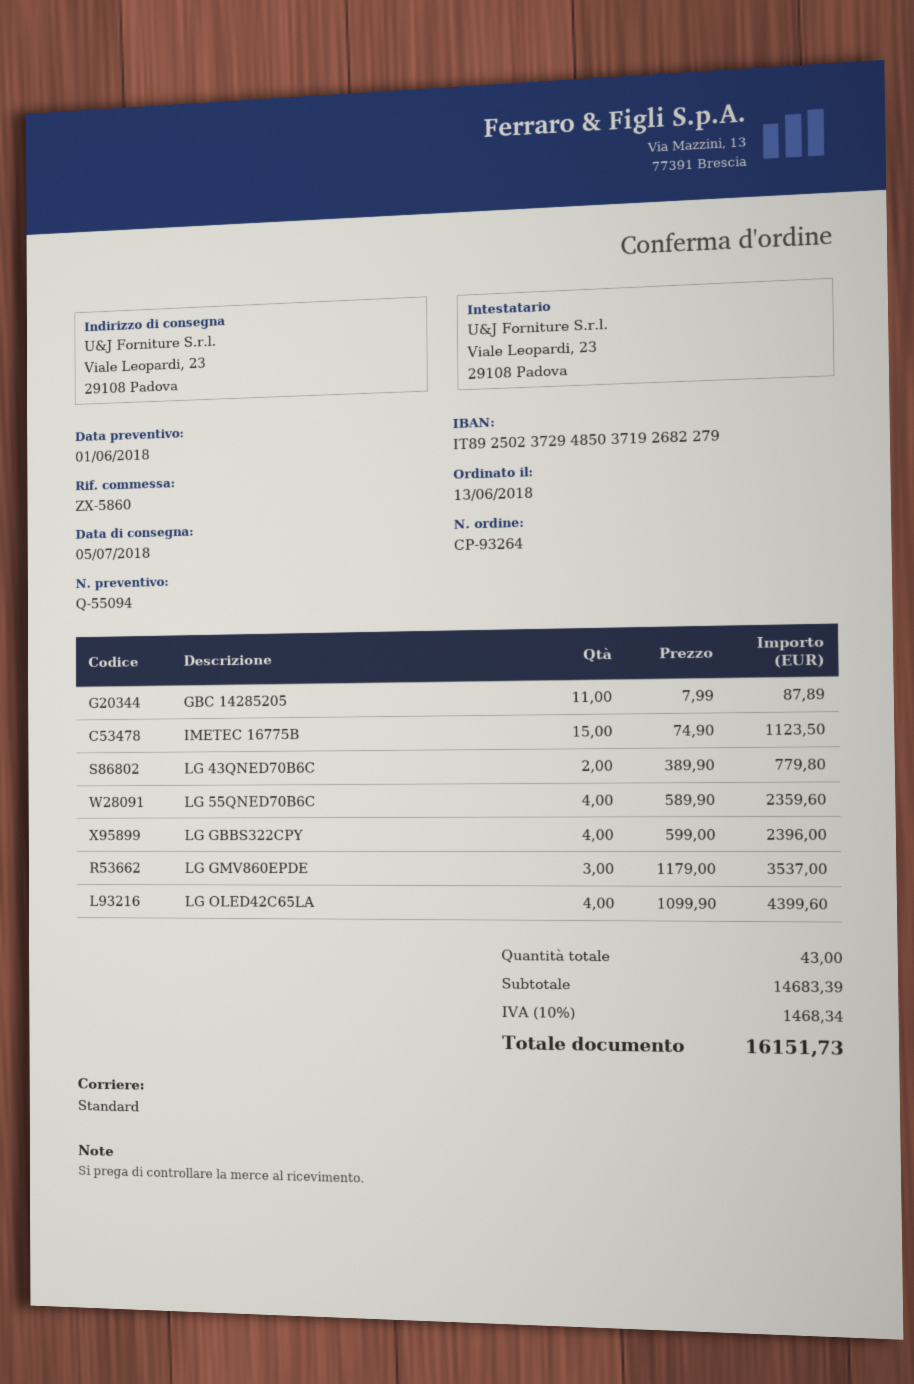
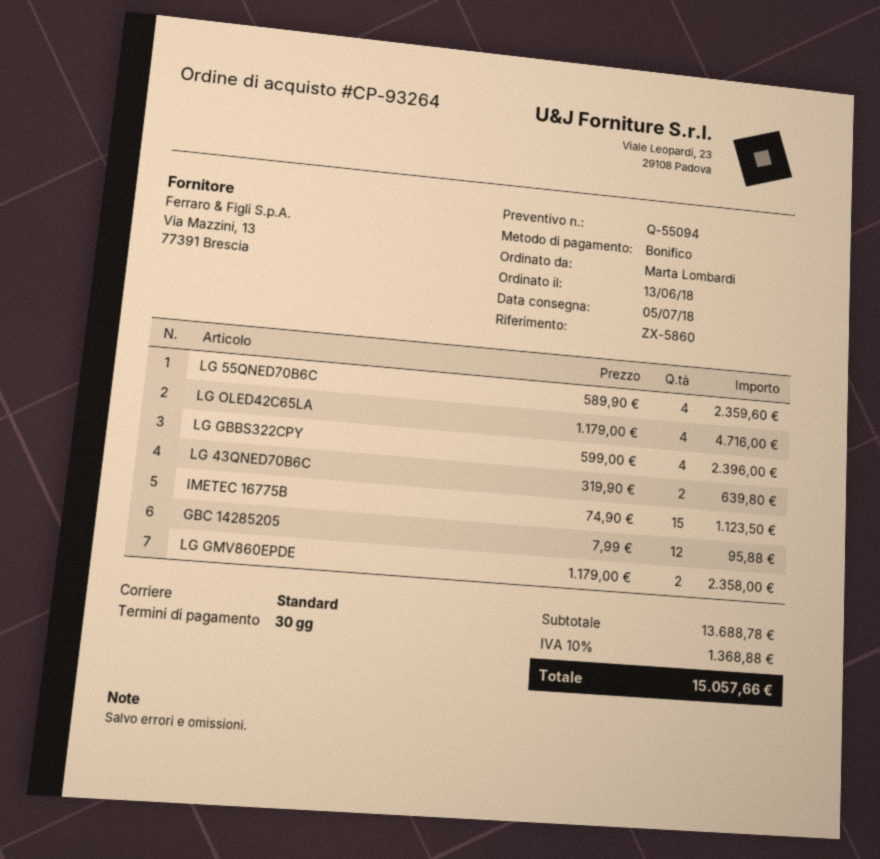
GBC 14285205: 11 x 7.99 = 87.89 -> 12 x 7.99 = 95.88
LG 43QNED70B6C: 2 x 389.90 = 779.80 -> 2 x 319.90 = 639.80
LG GMV860EPDE: 3 x 1179.00 = 3537.00 -> 2 x 1179.00 = 2358.00
LG OLED42C65LA: 4 x 1099.90 = 4399.60 -> 4 x 1179.00 = 4716.00
subtotal: 14683.39 -> 13688.78
tax: 10% = 1468.34 -> 10% = 1368.88
total: 16151.73 -> 15057.66

